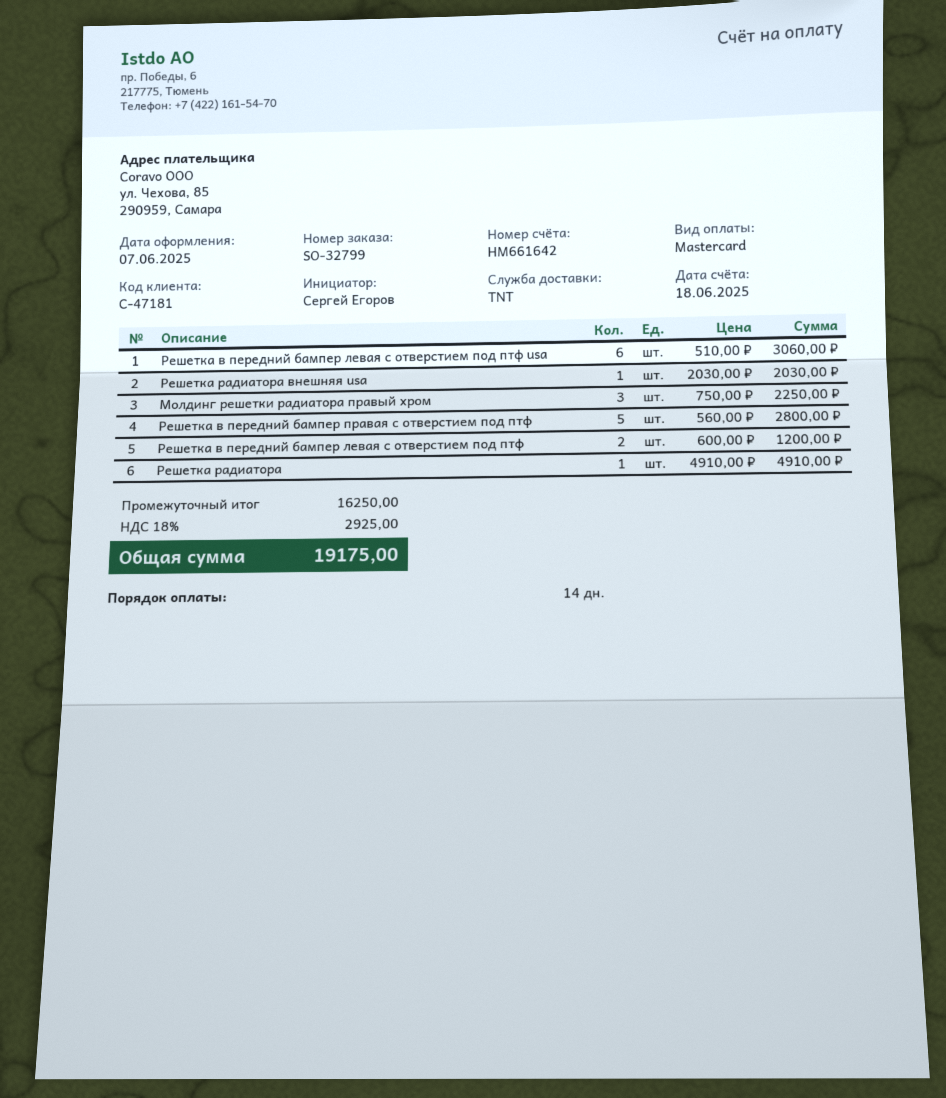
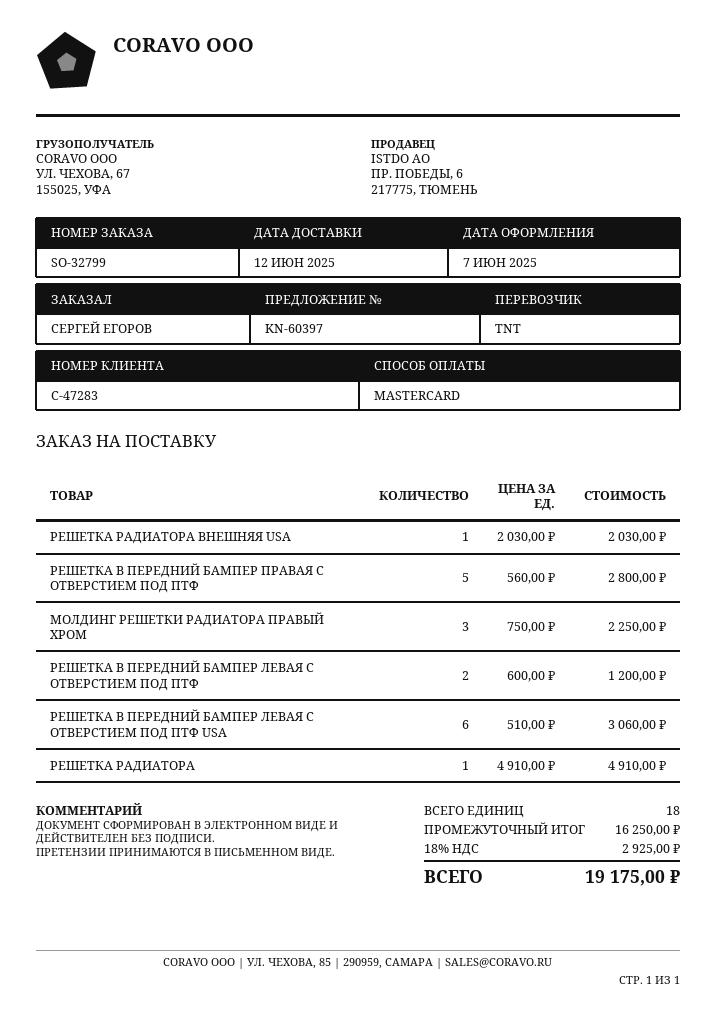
customer number: C-47181 -> C-47283

